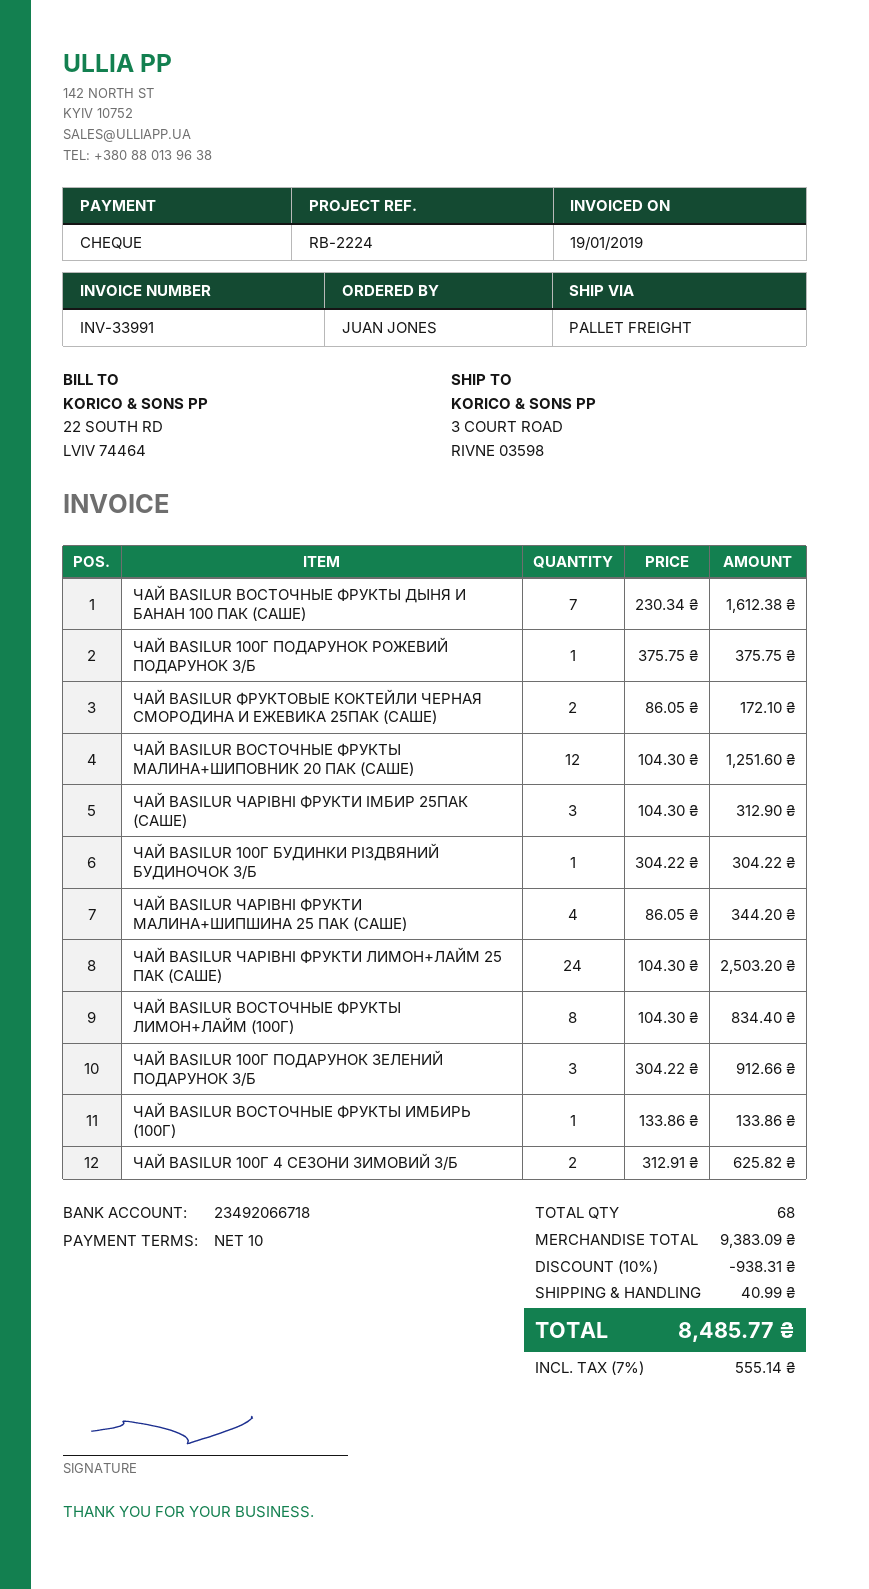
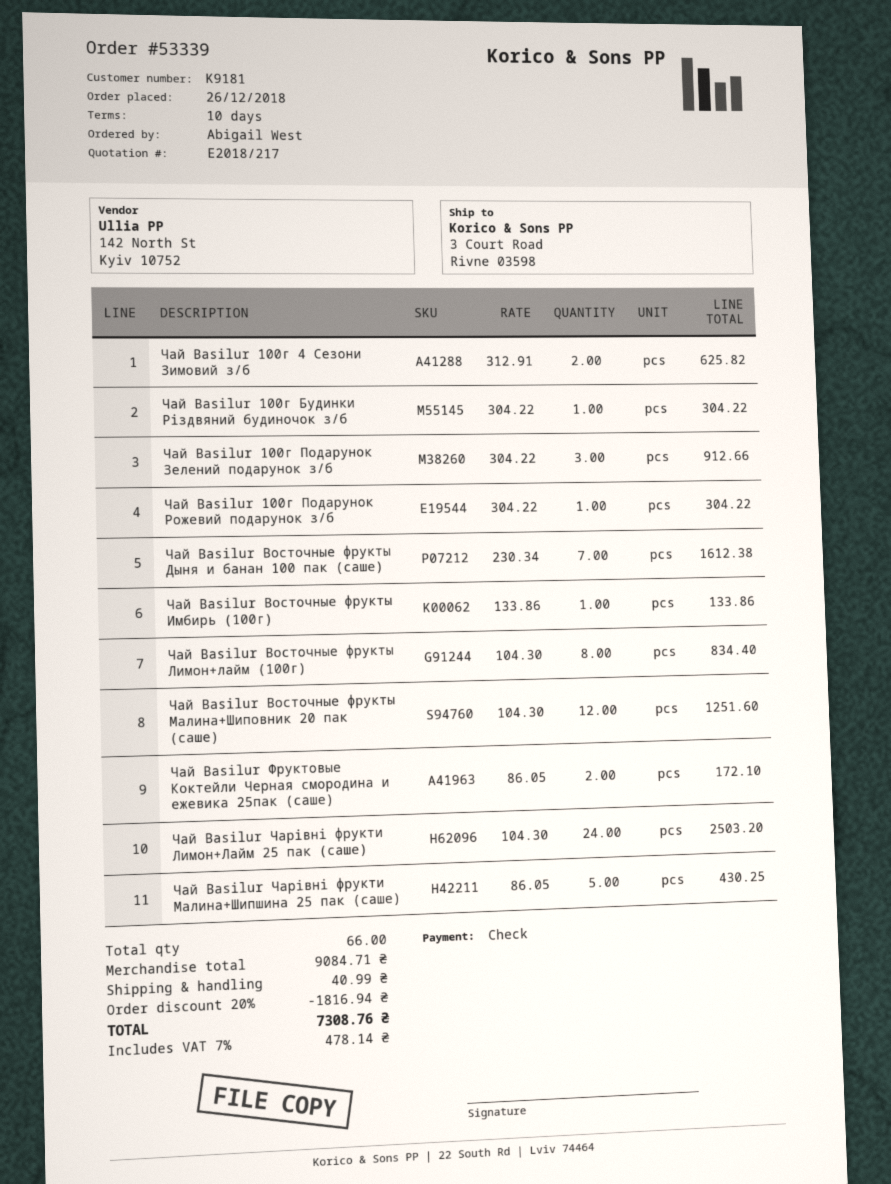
ordered by: JUAN JONES -> Abigail West
ЧАЙ BASILUR 100Г ПОДАРУНОК РОЖЕВИЙ ПОДАРУНОК З/Б: 1 x 375.75 = 375.75 -> 1 x 304.22 = 304.22
ЧАЙ BASILUR ЧАРІВНІ ФРУКТИ ІМБИР 25ПАК (САШЕ): 3 x 104.30 = 312.90 -> none
ЧАЙ BASILUR ЧАРІВНІ ФРУКТИ МАЛИНА+ШИПШИНА 25 ПАК (САШЕ): 4 x 86.05 = 344.20 -> 5 x 86.05 = 430.25
total quantity: 68 -> 66
subtotal: 9383.09 -> 9084.71
discount: 10% = 938.31 -> 20% = 1816.94
tax: 7% = 555.14 -> 7% = 478.14
total: 8485.77 -> 7308.76

